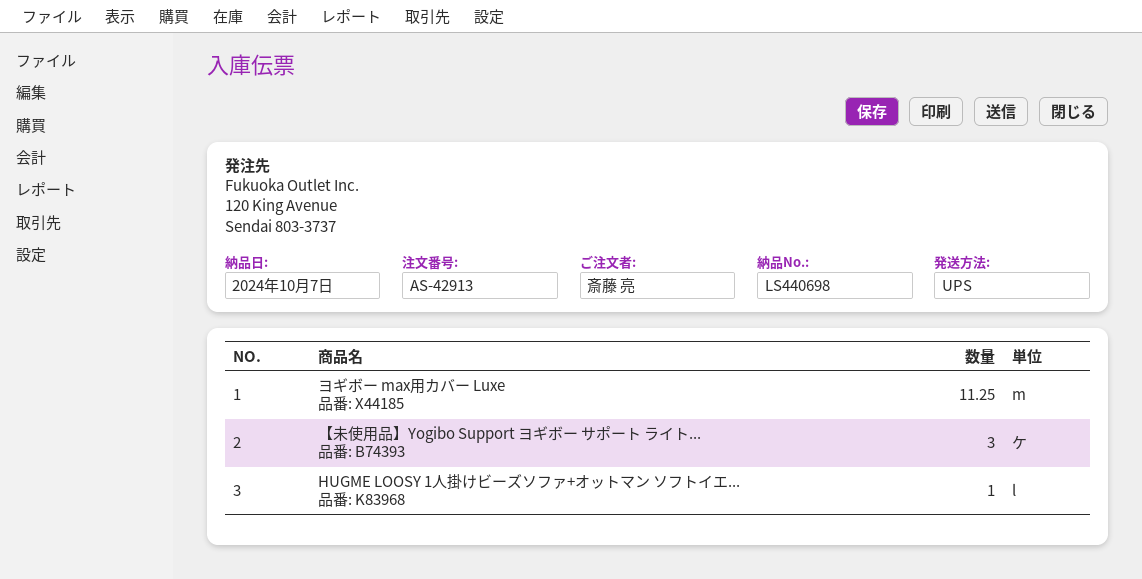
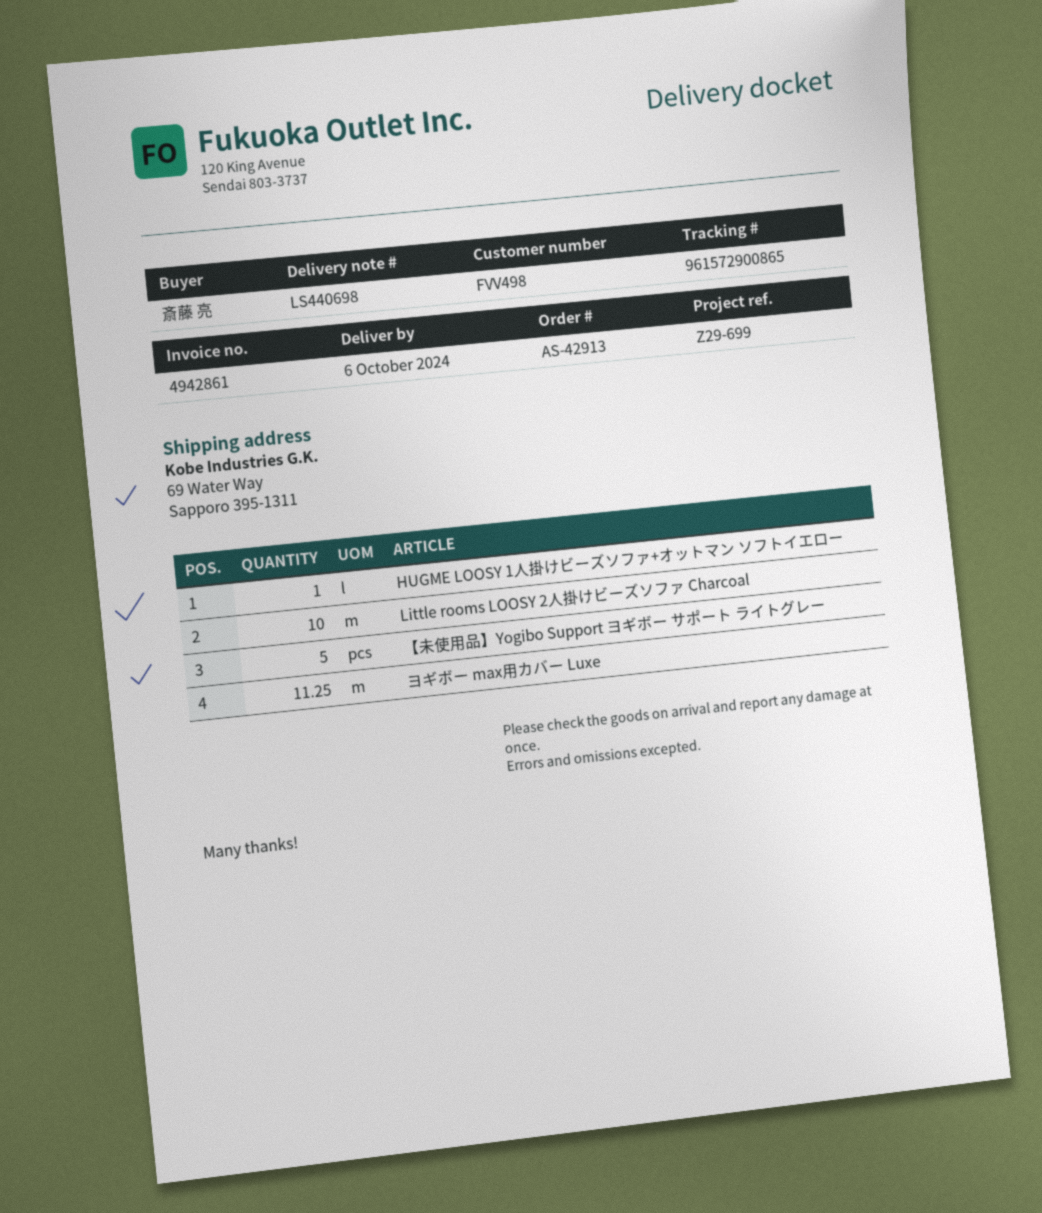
delivery date: 2024-10-07 -> 2024-10-06
【未使用品】Yogibo Support ヨギボー サポート ライト...: 3 -> 5
Little rooms LOOSY 2人掛けビーズソファ Charcoal: none -> 10

